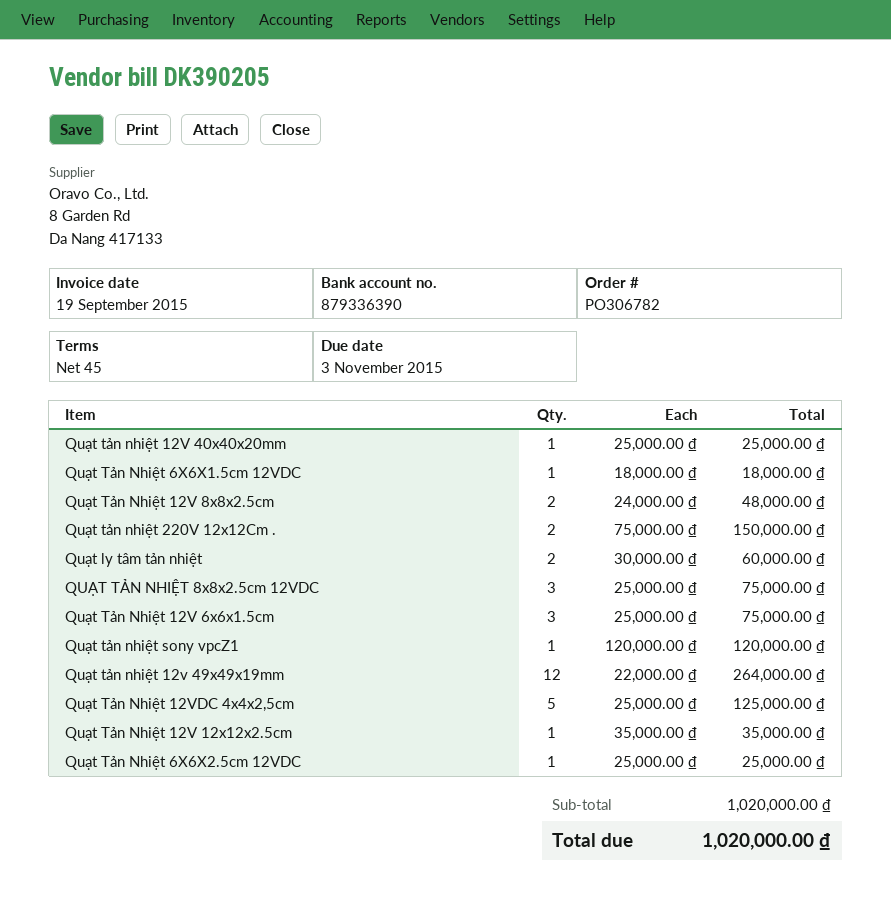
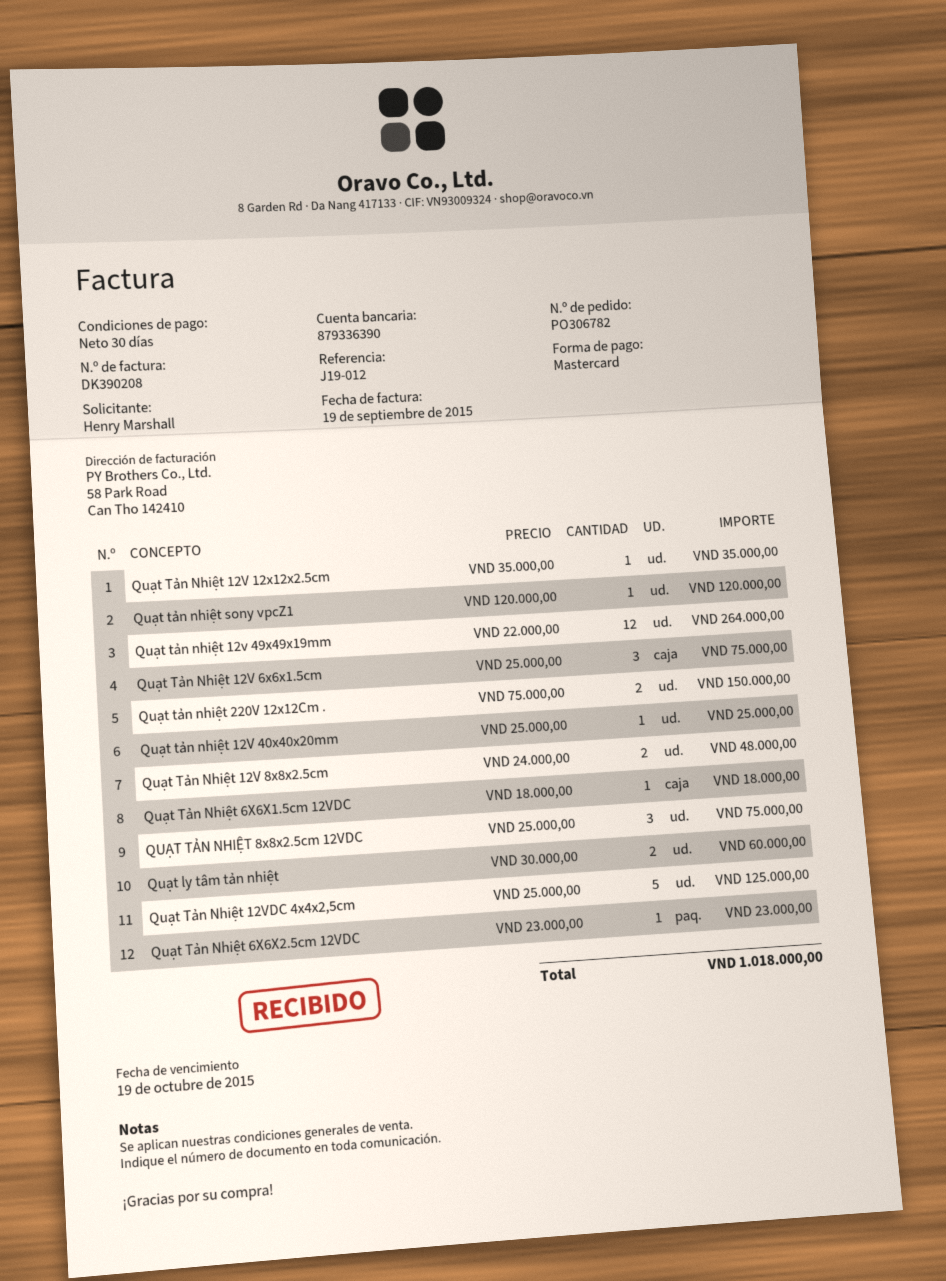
invoice number: DK390205 -> DK390208
payment terms: 45 days -> 30 days
due date: 2015-11-03 -> 2015-10-19
Quạt Tản Nhiệt 6X6X2.5cm 12VDC: 1 x 25000.00 = 25000.00 -> 1 x 23000.00 = 23000.00
total: 1020000.00 -> 1018000.00

